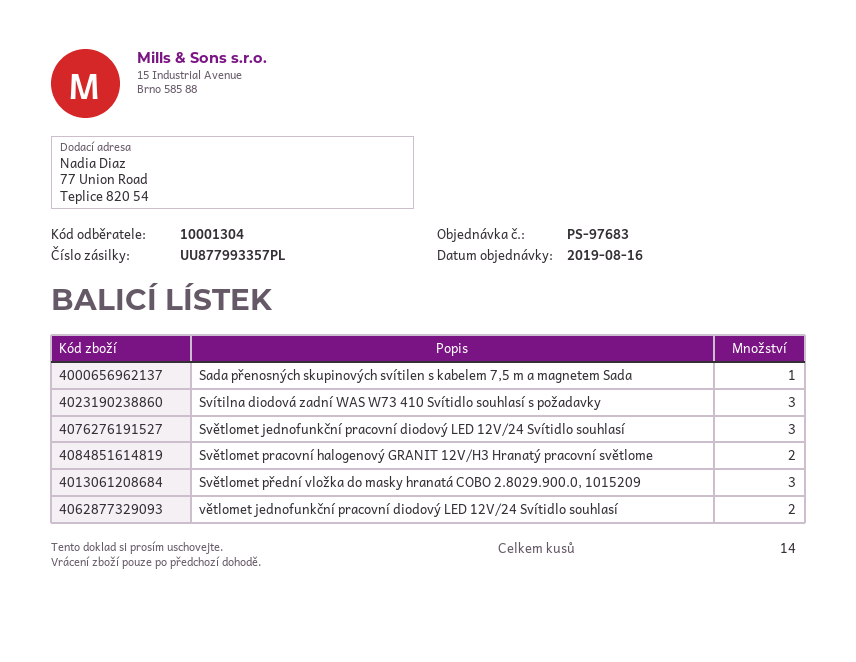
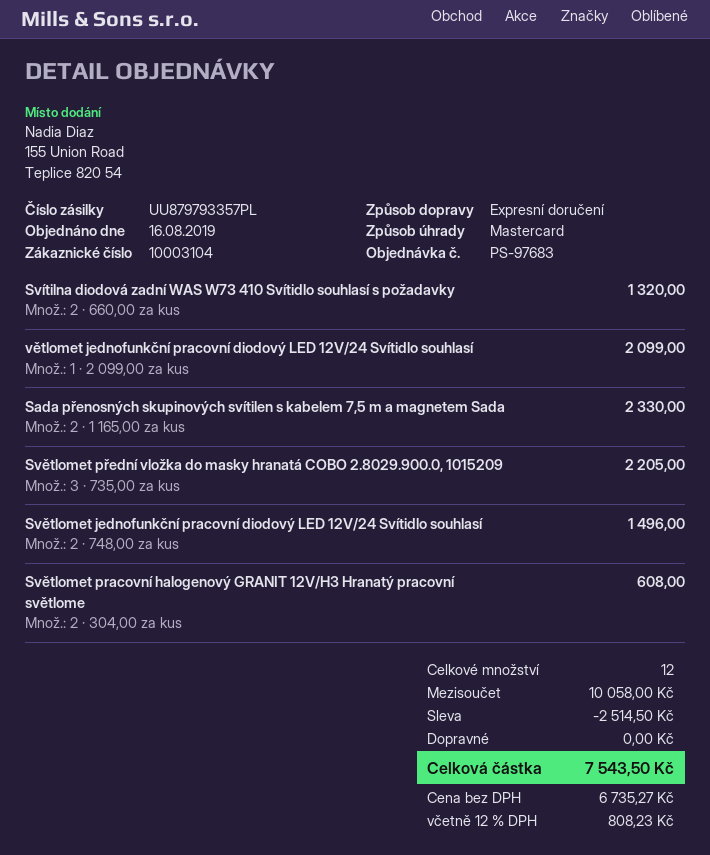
customer number: 10001304 -> 10003104
tracking number: UU877993357PL -> UU879793357PL
ship to: 77 Union Road, Teplice 820 54 -> 155 Union Road, Teplice 820 54
Sada přenosných skupinových svítilen s kabelem 7,5 m a magnetem Sada: 1 -> 2
Svítilna diodová zadní WAS W73 410 Svítidlo souhlasí s požadavky: 3 -> 2
Světlomet jednofunkční pracovní diodový LED 12V/24 Svítidlo souhlasí: 3 -> 2
větlomet jednofunkční pracovní diodový LED 12V/24 Svítidlo souhlasí: 2 -> 1
total quantity: 14 -> 12

